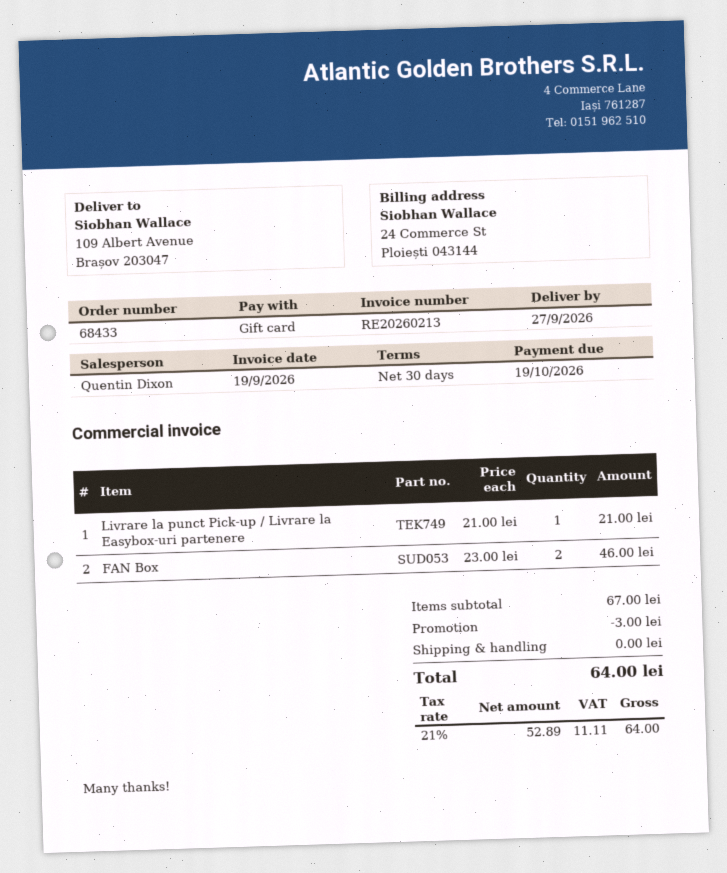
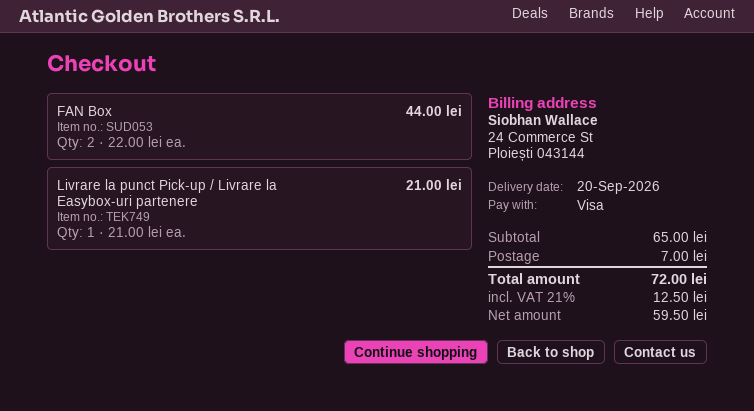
delivery date: 2026-09-27 -> 2026-09-20
payment method: gift card -> Visa
FAN Box: 2 x 23.00 = 46.00 -> 2 x 22.00 = 44.00
subtotal: 67.00 -> 65.00
discount: 3.00 -> none
shipping: 0.00 -> 7.00
net: 52.89 -> 59.50
tax: 21% = 11.11 -> 21% = 12.50
total: 64.00 -> 72.00

